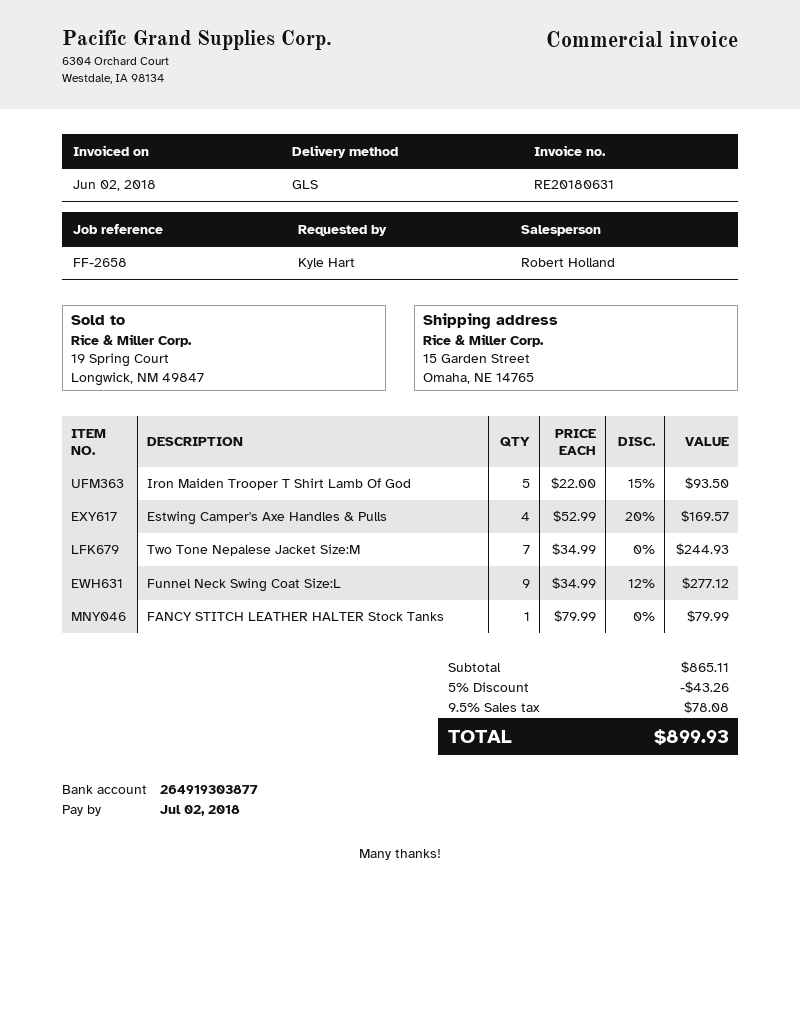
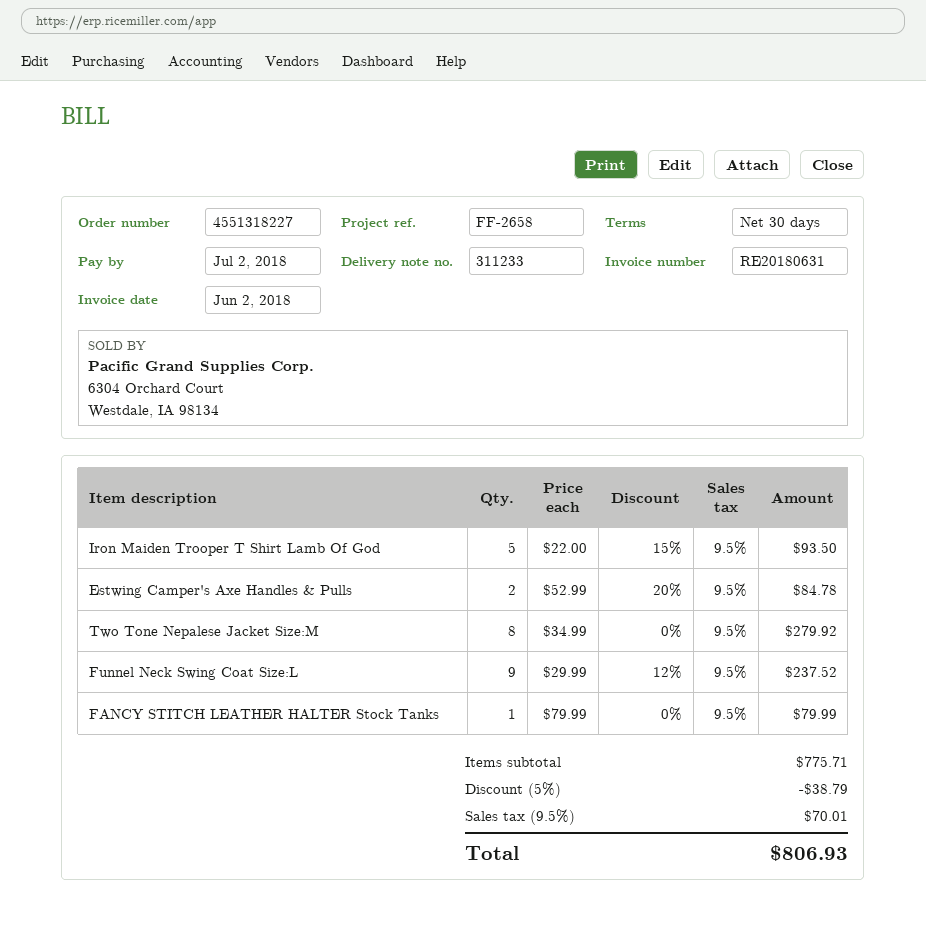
Estwing Camper's Axe Handles & Pulls: 4 x 52.99 - 20% = 169.57 -> 2 x 52.99 - 20% = 84.78
Two Tone Nepalese Jacket Size:M: 7 x 34.99 = 244.93 -> 8 x 34.99 = 279.92
Funnel Neck Swing Coat Size:L: 9 x 34.99 - 12% = 277.12 -> 9 x 29.99 - 12% = 237.52
subtotal: 865.11 -> 775.71
discount: 5% = 43.26 -> 5% = 38.79
tax: 9.5% = 78.08 -> 9.5% = 70.01
total: 899.93 -> 806.93

